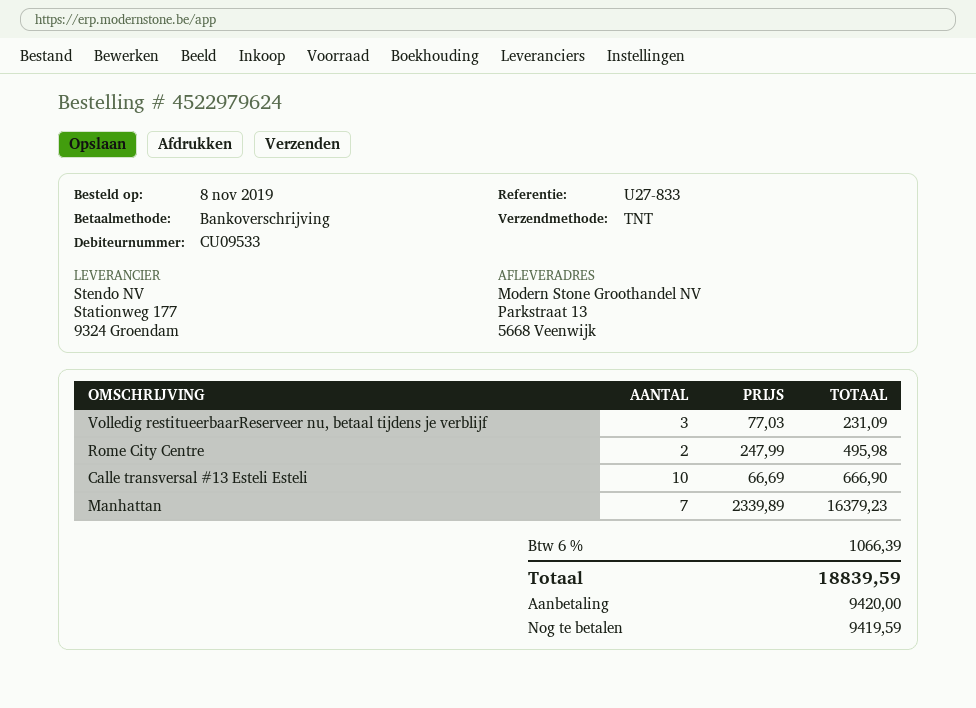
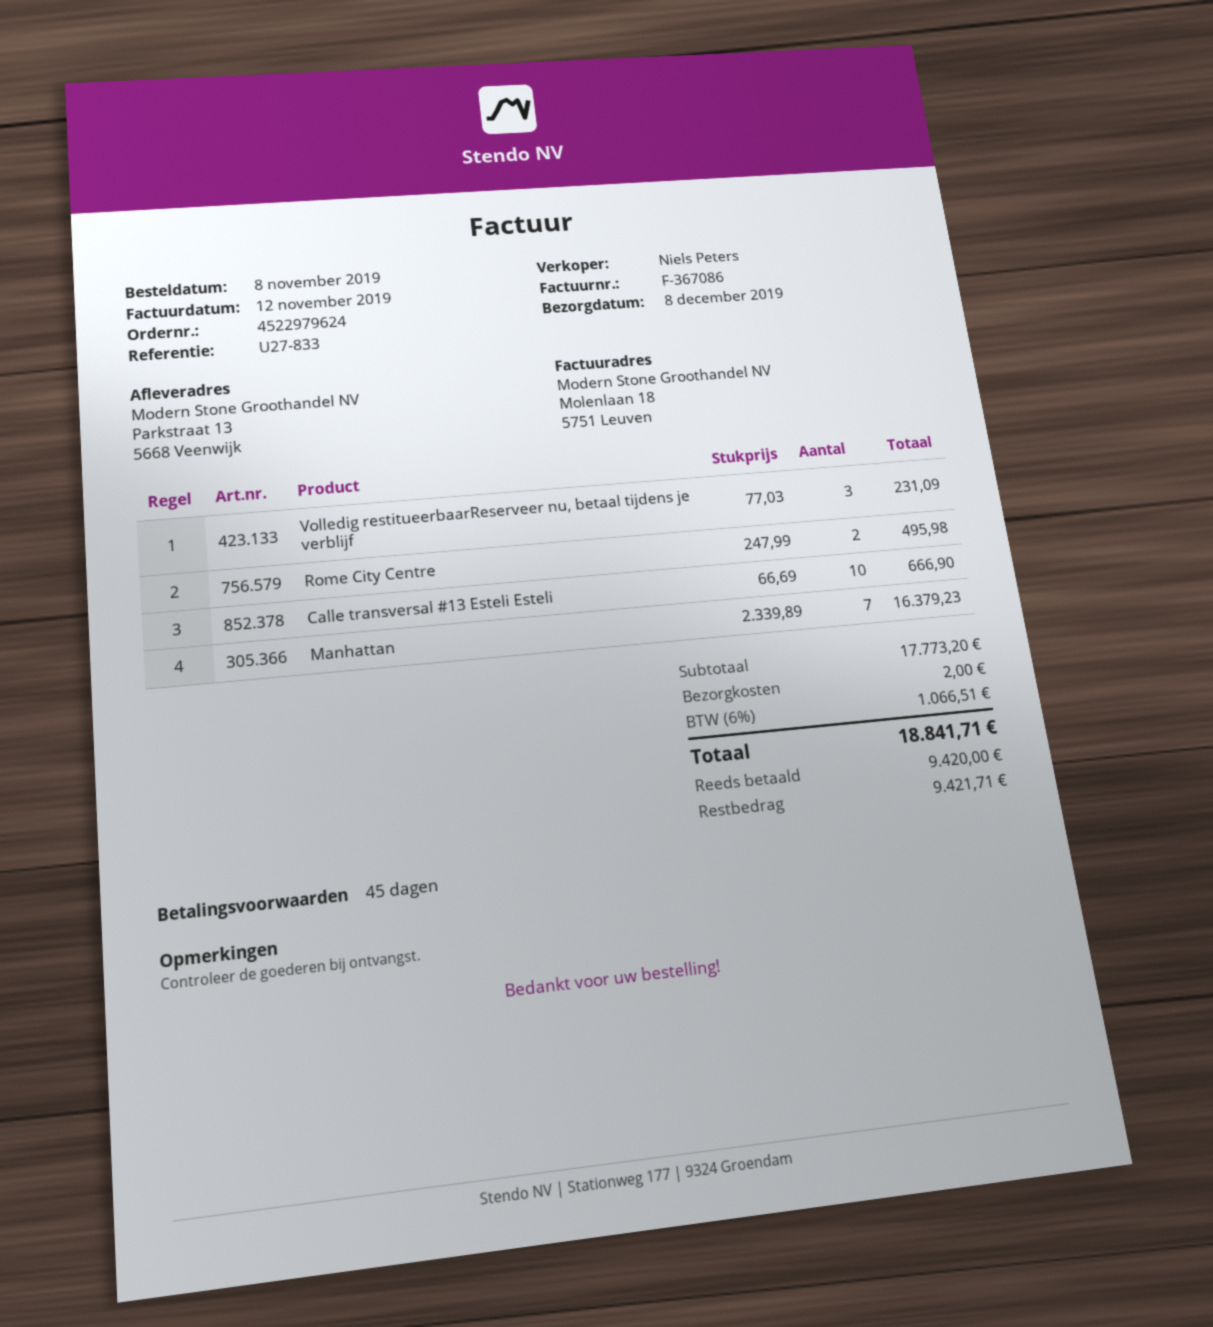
shipping: none -> 2.00
tax: 6% = 1066.39 -> 6% = 1066.51
total: 18839.59 -> 18841.71
balance: 9419.59 -> 9421.71

